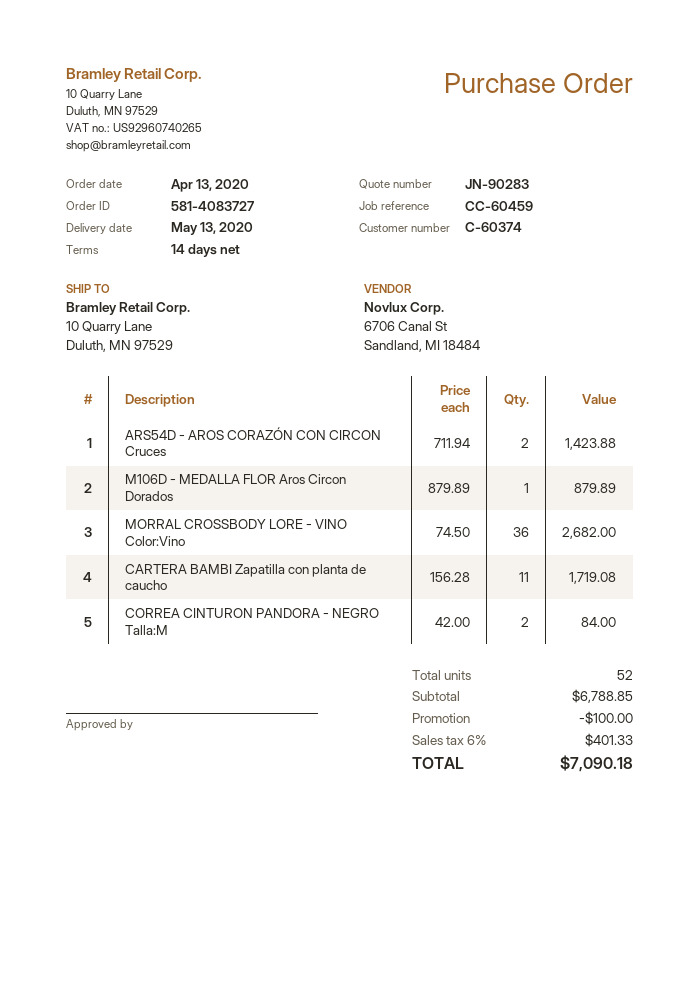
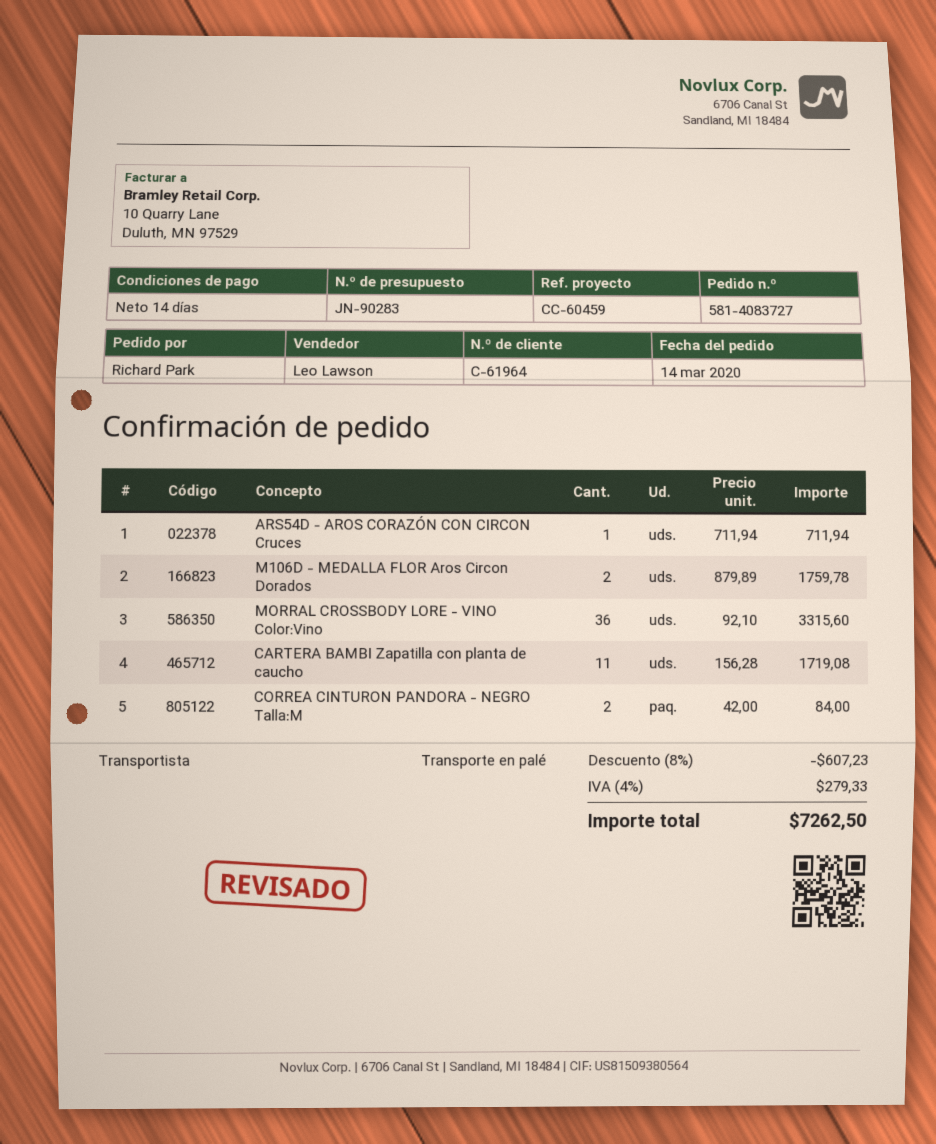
order date: 2020-04-13 -> 2020-03-14
customer number: C-60374 -> C-61964
ARS54D - AROS CORAZÓN CON CIRCON Cruces: 2 x 711.94 = 1423.88 -> 1 x 711.94 = 711.94
M106D - MEDALLA FLOR Aros Circon Dorados: 1 x 879.89 = 879.89 -> 2 x 879.89 = 1759.78
MORRAL CROSSBODY LORE - VINO Color:Vino: 36 x 74.50 = 2682.00 -> 36 x 92.10 = 3315.60
discount: 100.00 -> 607.23
tax: 6% = 401.33 -> 4% = 279.33
total: 7090.18 -> 7262.50

